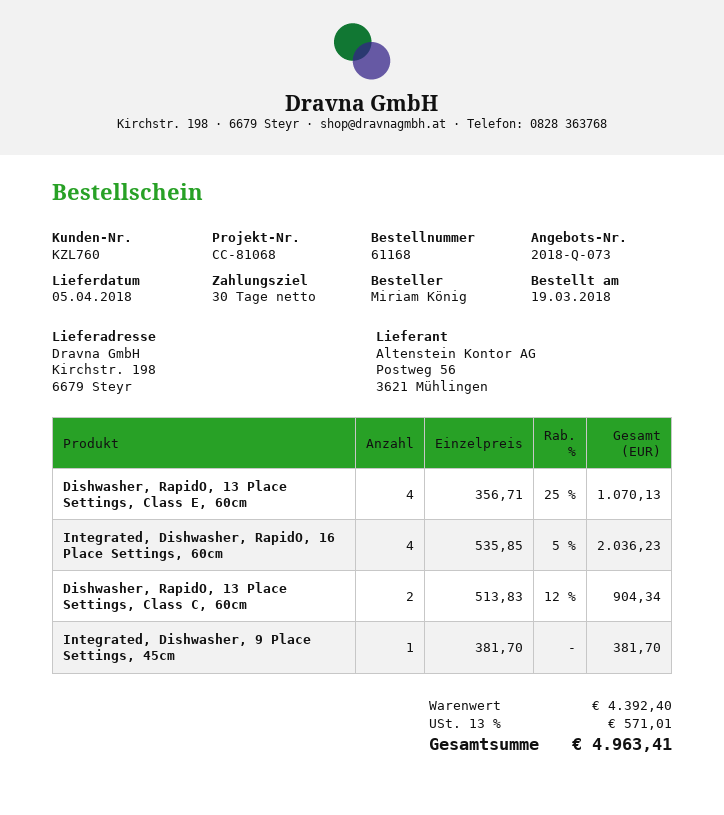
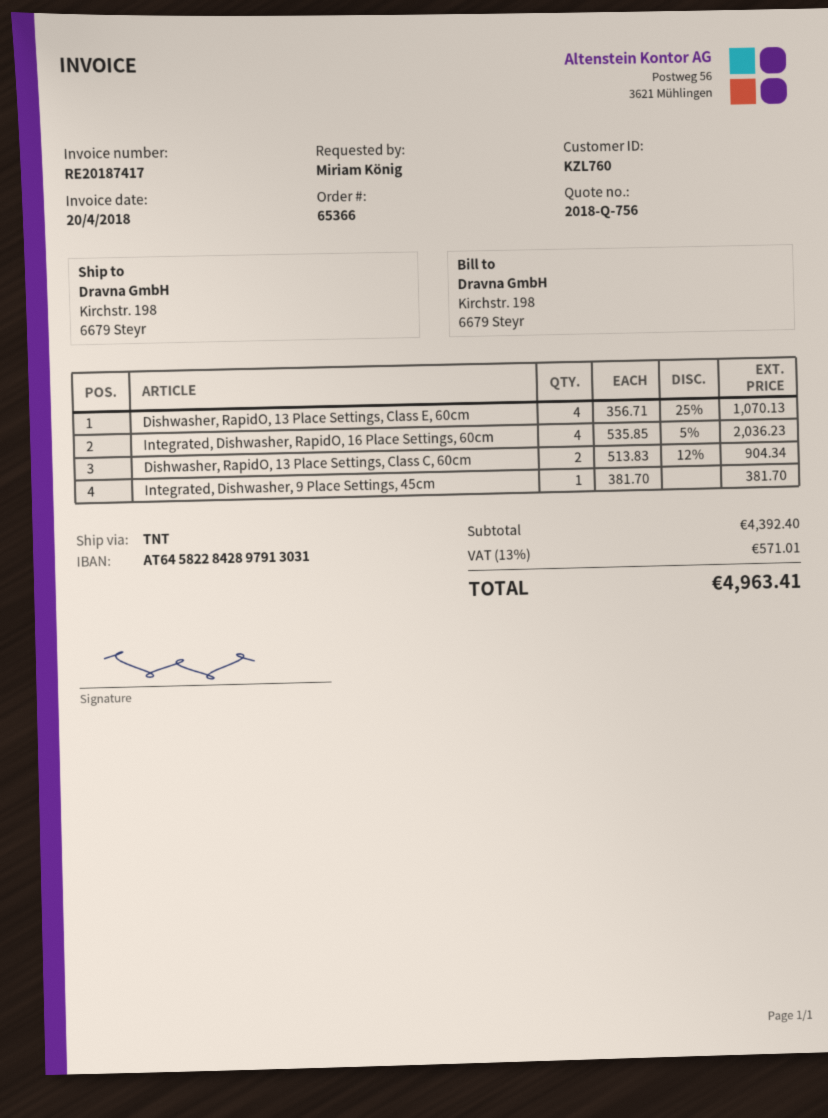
quote number: 2018-Q-073 -> 2018-Q-756
order number: 61168 -> 65366

